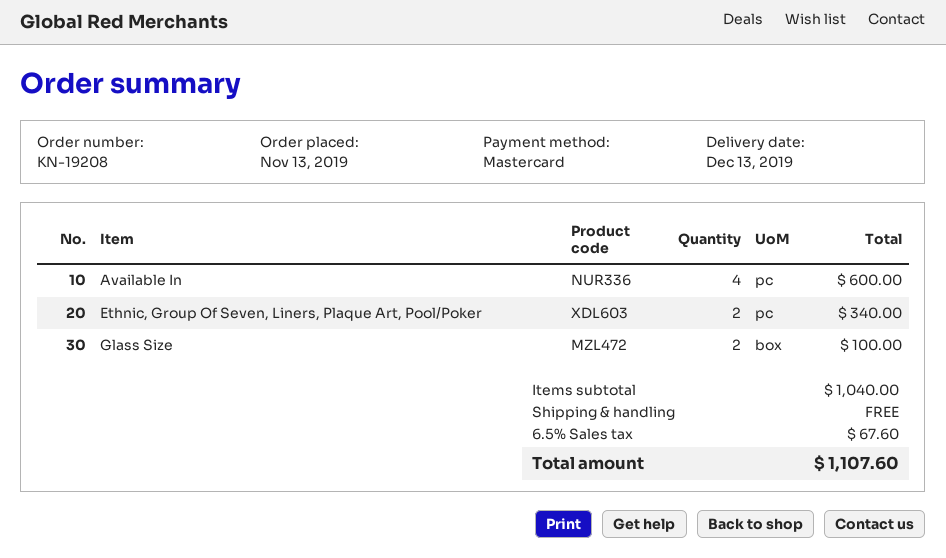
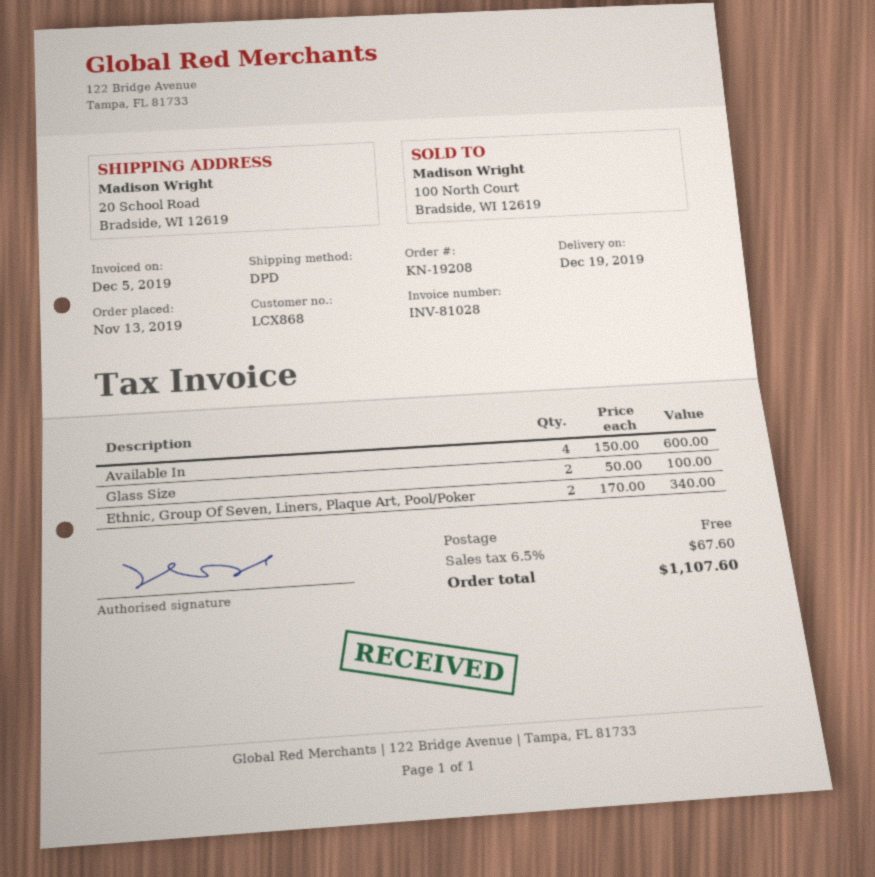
delivery date: 2019-12-13 -> 2019-12-19

